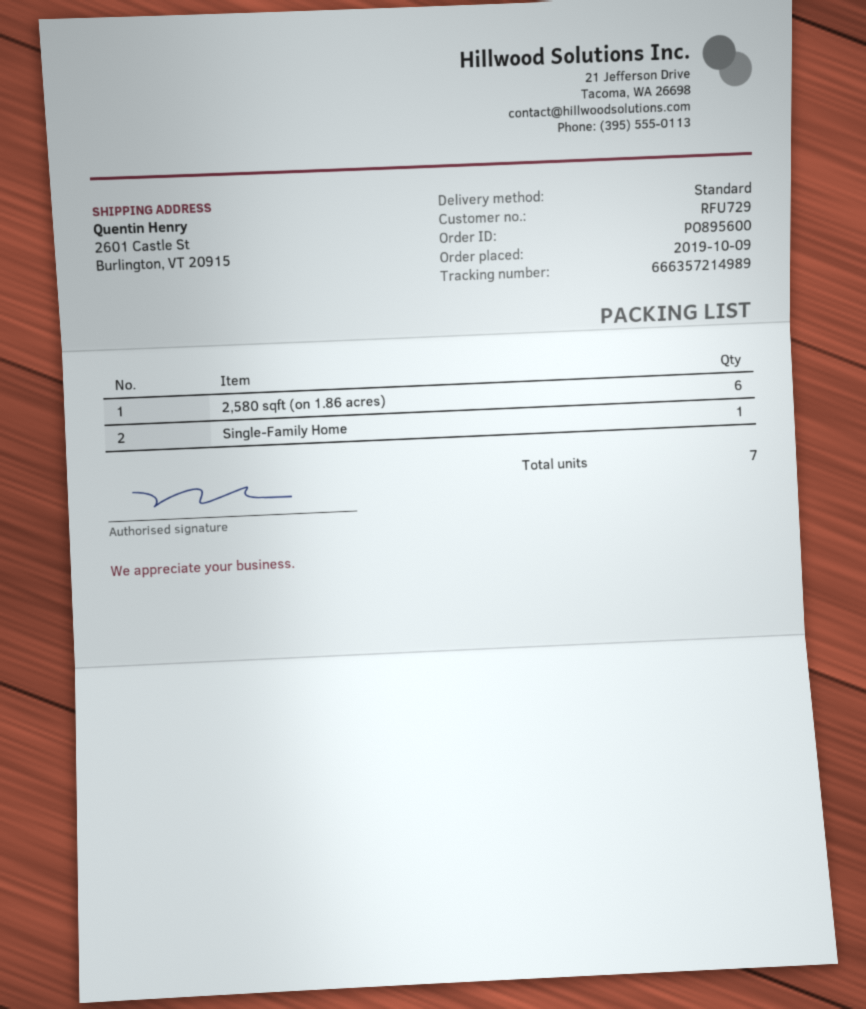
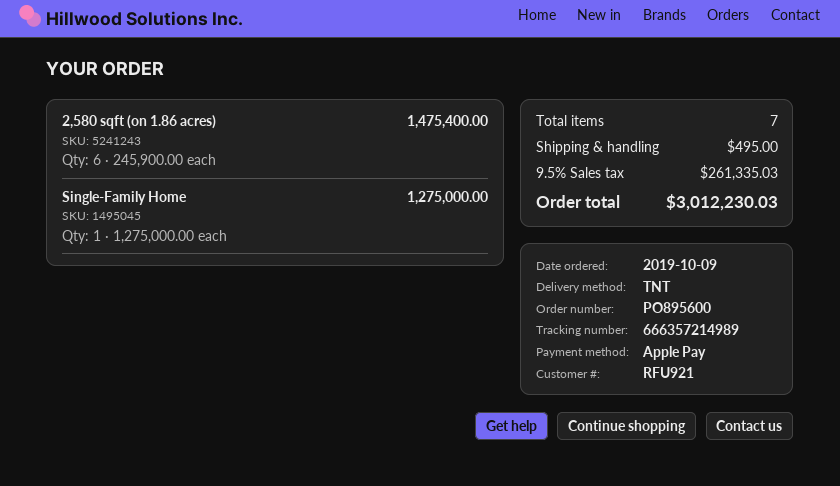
customer number: RFU729 -> RFU921
shipping method: standard -> TNT

